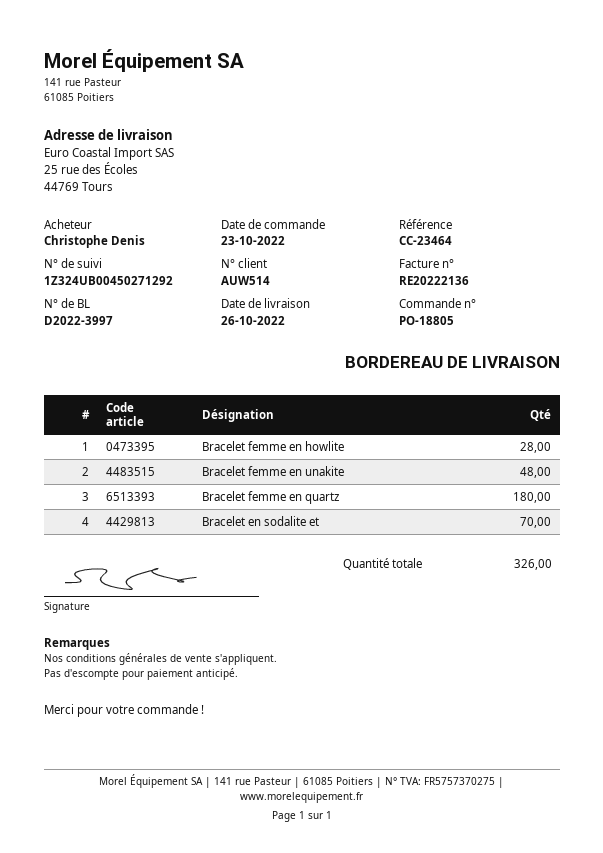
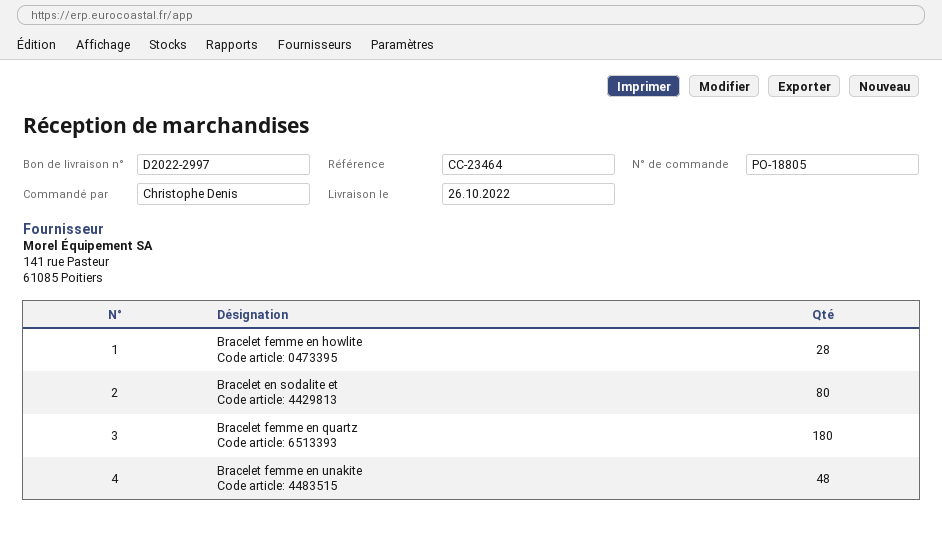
delivery note number: D2022-3997 -> D2022-2997
Bracelet en sodalite et: 70 -> 80

